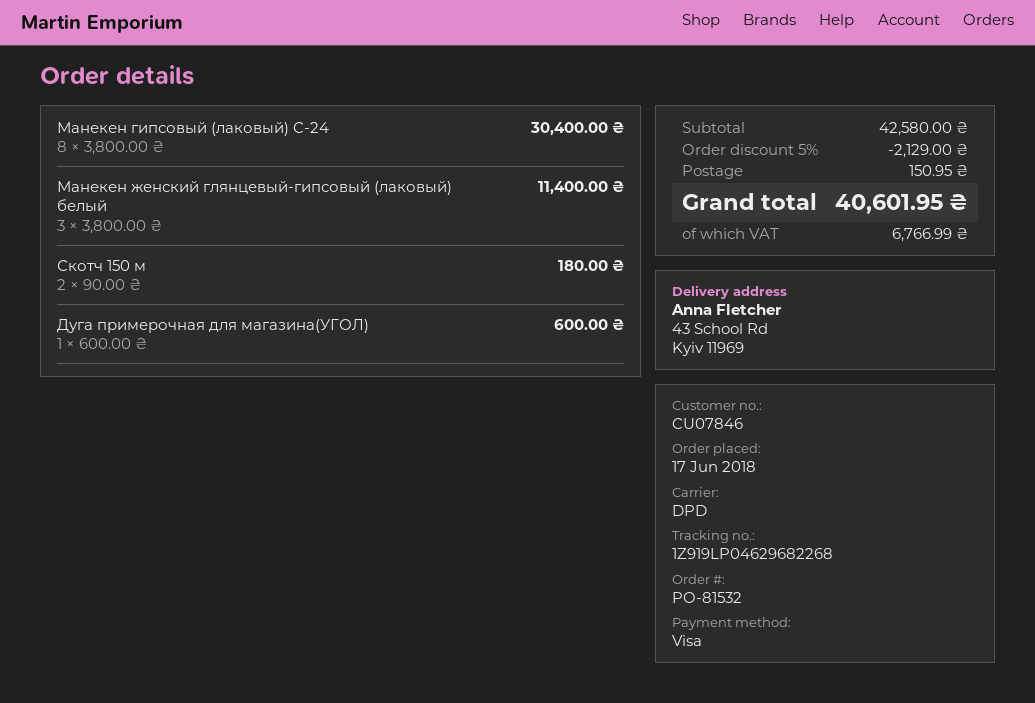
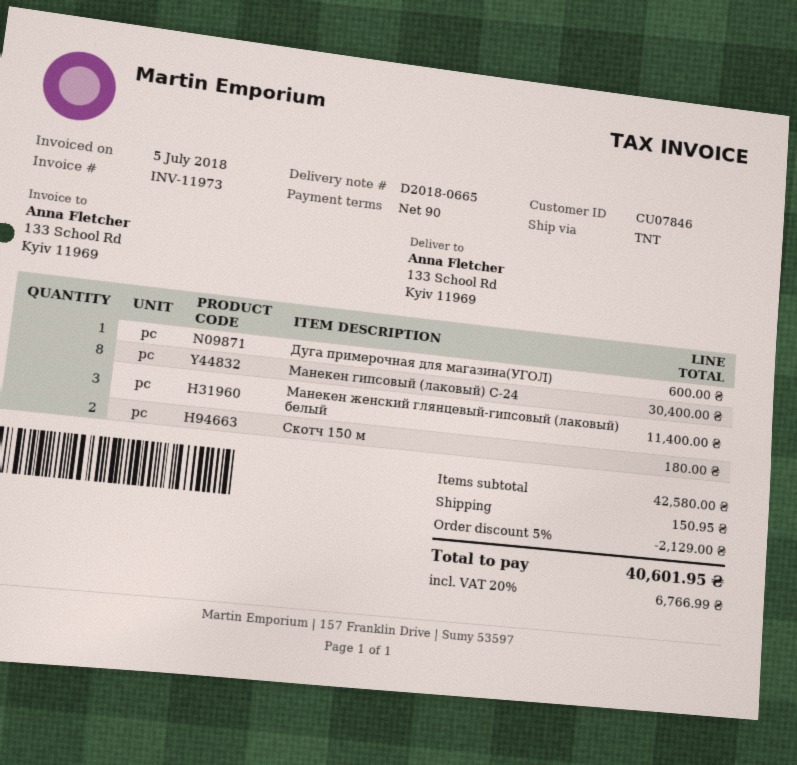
shipping method: DPD -> TNT
ship to: 43 School Rd, Kyiv 11969 -> 133 School Rd, Kyiv 11969

